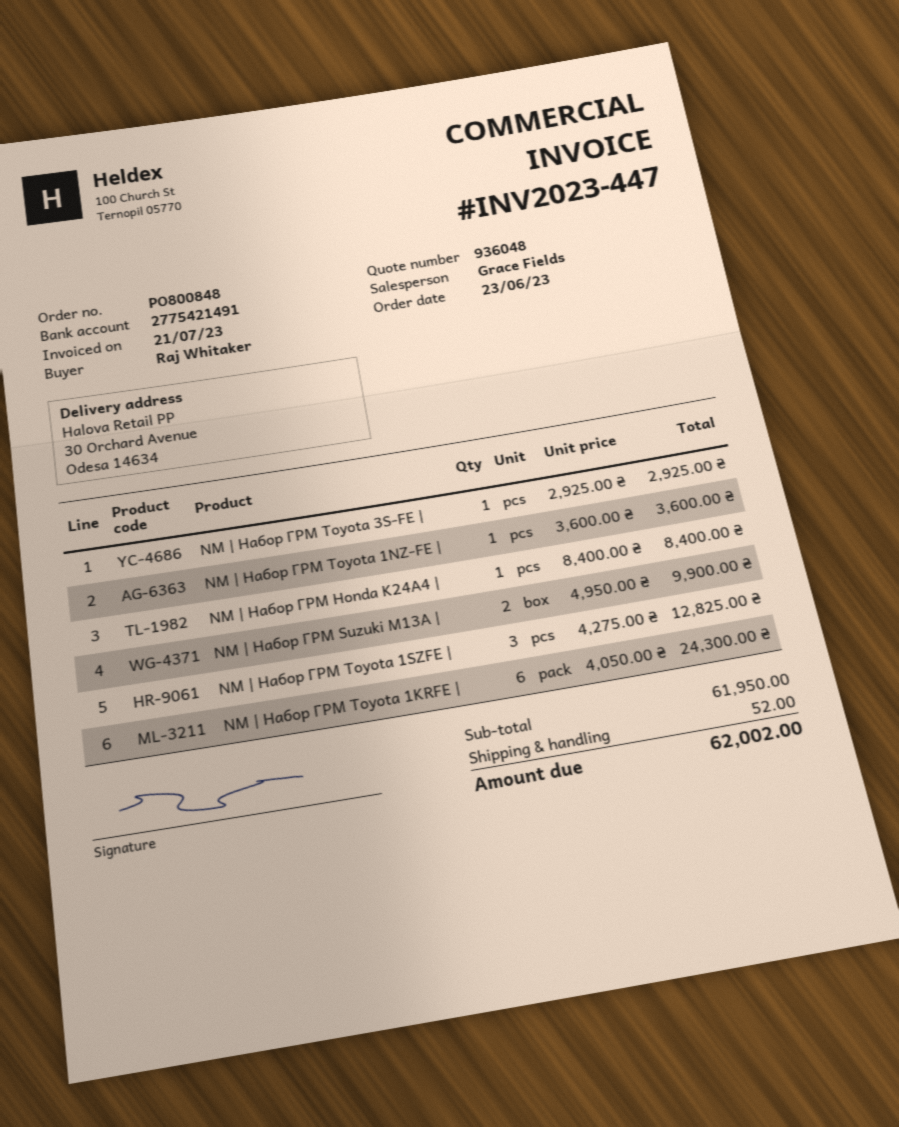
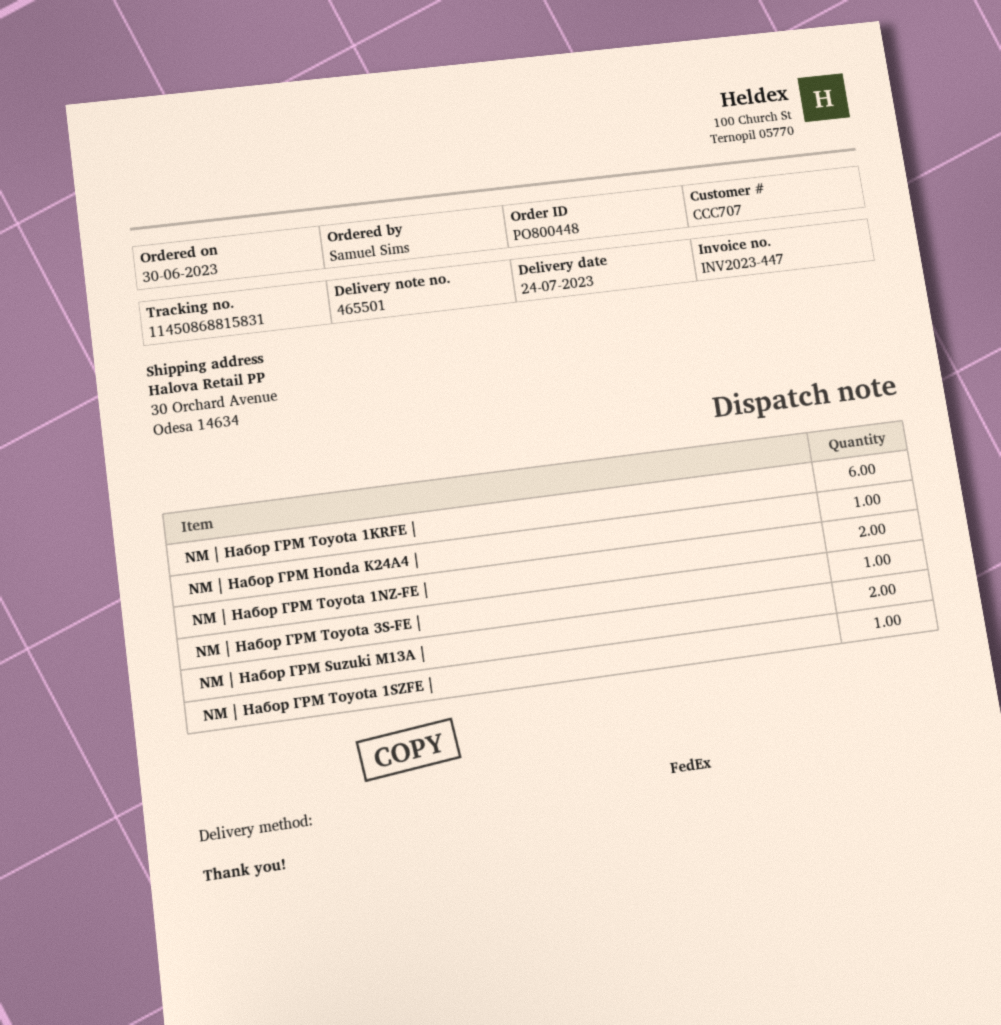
order number: PO800848 -> PO800448
order date: 2023-06-23 -> 2023-06-30
ordered by: Raj Whitaker -> Samuel Sims
NM | Набор ГРМ Toyota 1NZ-FE |: 1 -> 2
NM | Набор ГРМ Toyota 1SZFE |: 3 -> 1

